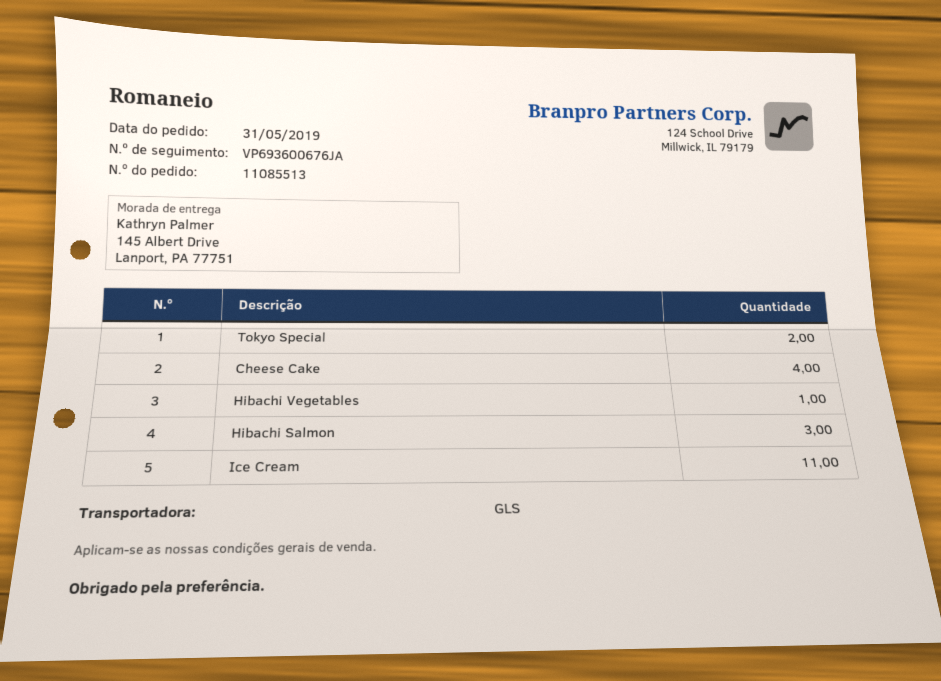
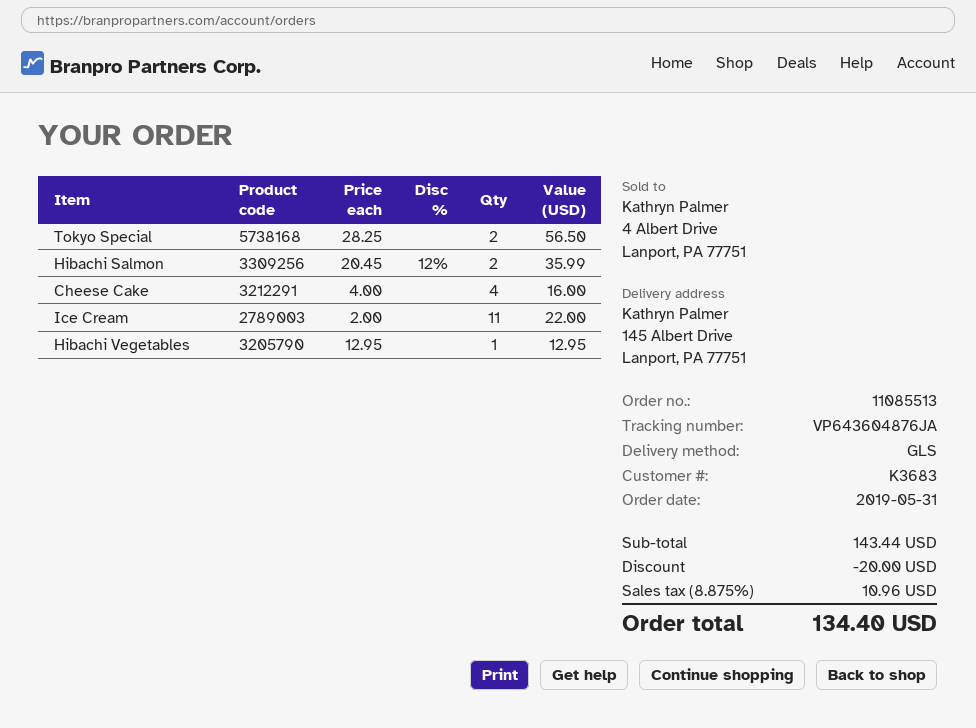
tracking number: VP693600676JA -> VP643604876JA
Hibachi Salmon: 3 -> 2

